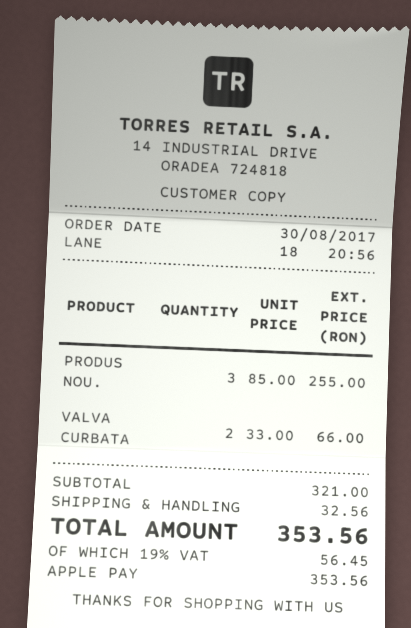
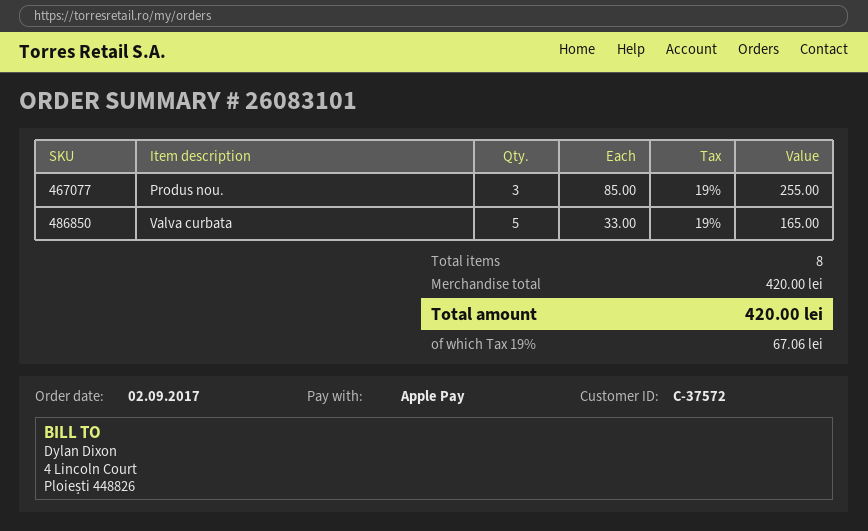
order date: 2017-08-30 -> 2017-09-02
VALVA CURBATA: 2 x 33.00 = 66.00 -> 5 x 33.00 = 165.00
subtotal: 321.00 -> 420.00
shipping: 32.56 -> none
tax: 19% = 56.45 -> 19% = 67.06
total: 353.56 -> 420.00

